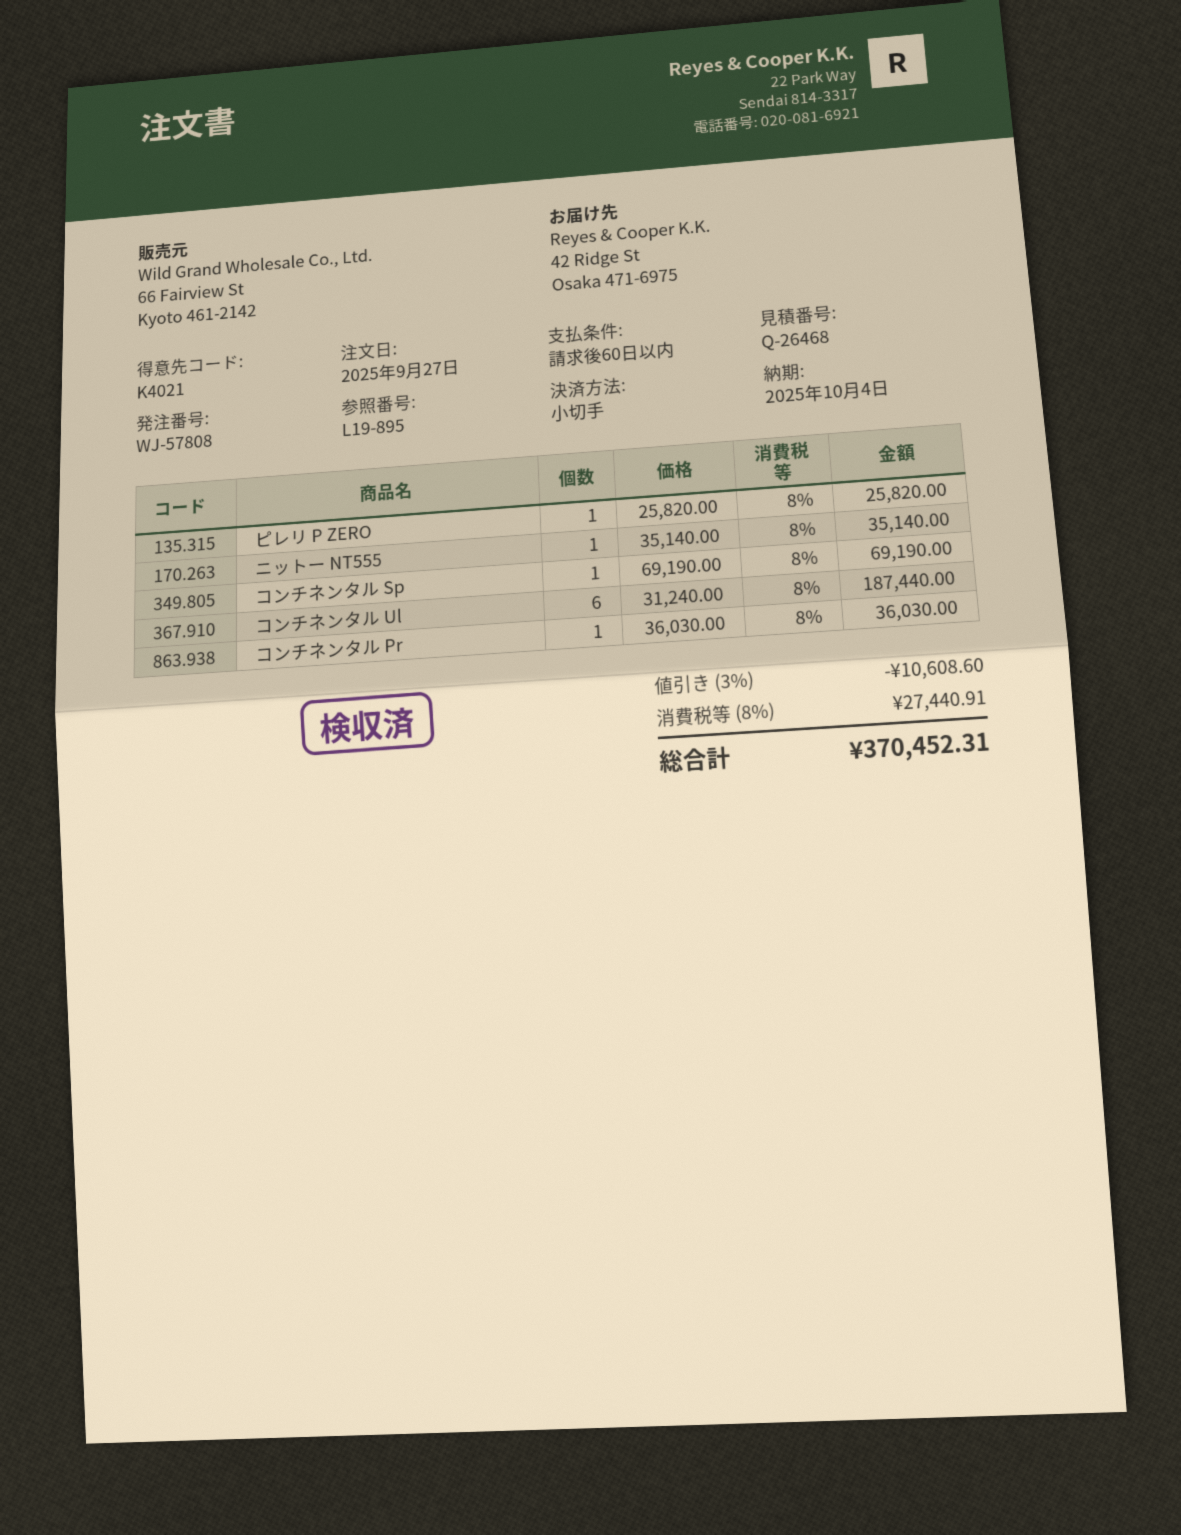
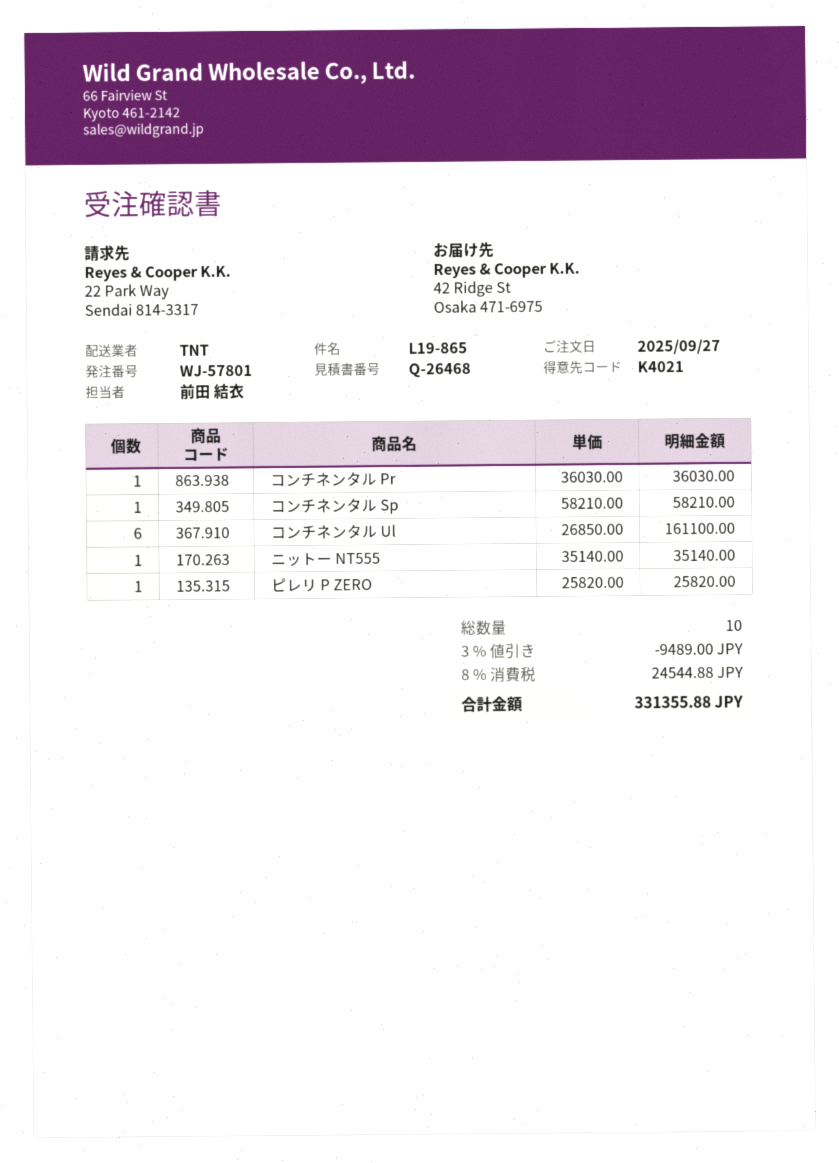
order number: WJ-57808 -> WJ-57801
reference: L19-895 -> L19-865
コンチネンタル Sp: 1 x 69190.00 = 69190.00 -> 1 x 58210.00 = 58210.00
コンチネンタル Ul: 6 x 31240.00 = 187440.00 -> 6 x 26850.00 = 161100.00
discount: 3% = 10608.60 -> 3% = 9489.00
tax: 8% = 27440.91 -> 8% = 24544.88
total: 370452.31 -> 331355.88

